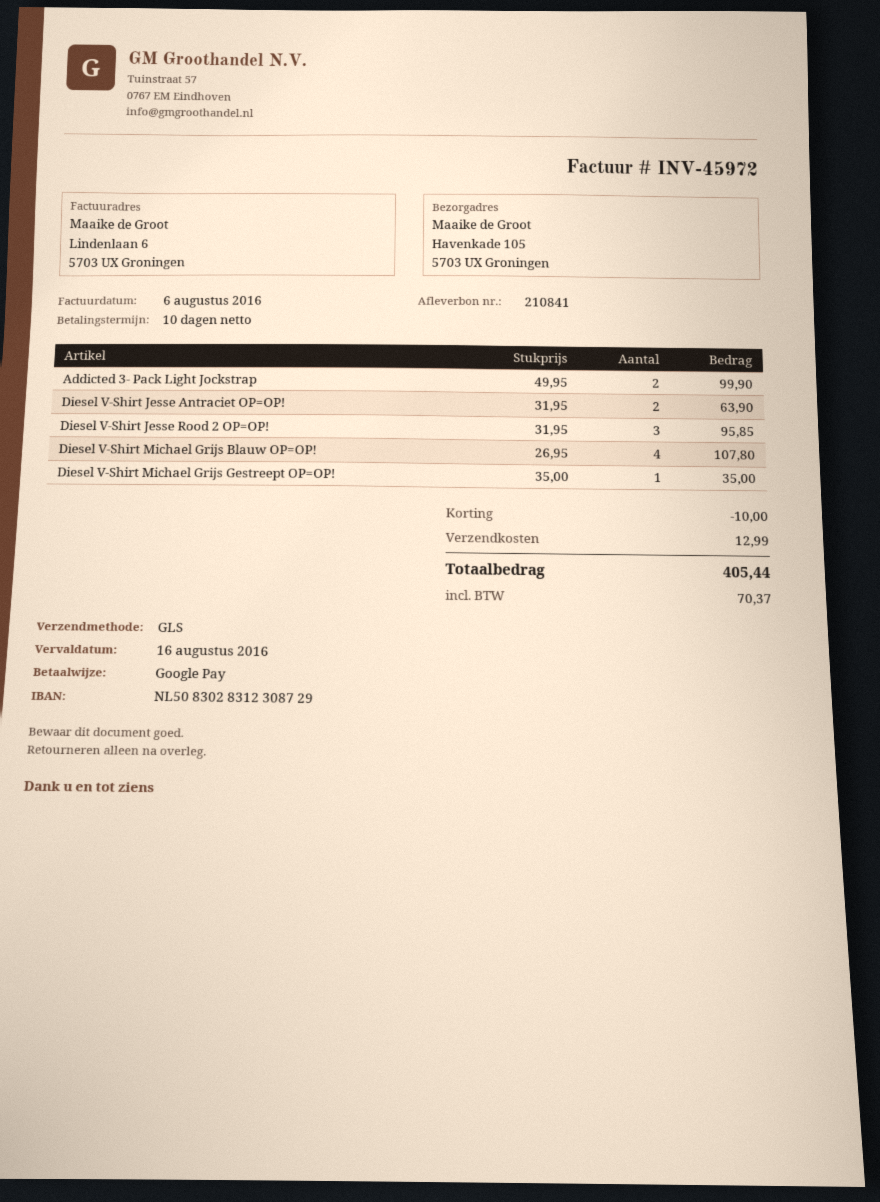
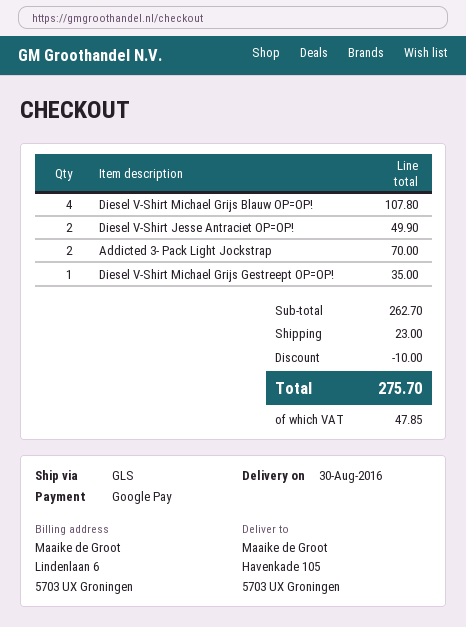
Addicted 3- Pack Light Jockstrap: 2 for 99.90 -> 2 for 70.00
Diesel V-Shirt Jesse Antraciet OP=OP!: 2 for 63.90 -> 2 for 49.90
Diesel V-Shirt Jesse Rood 2 OP=OP!: 3 for 95.85 -> none
shipping: 12.99 -> 23.00
tax: 70.37 -> 47.85
total: 405.44 -> 275.70

